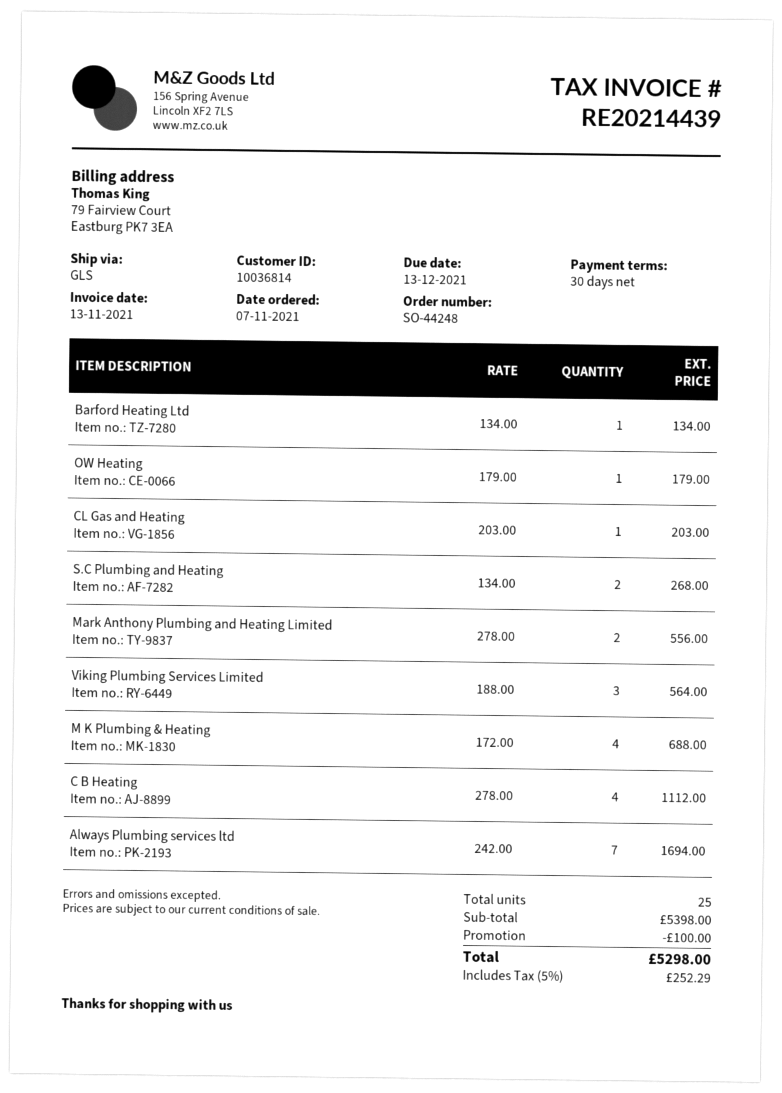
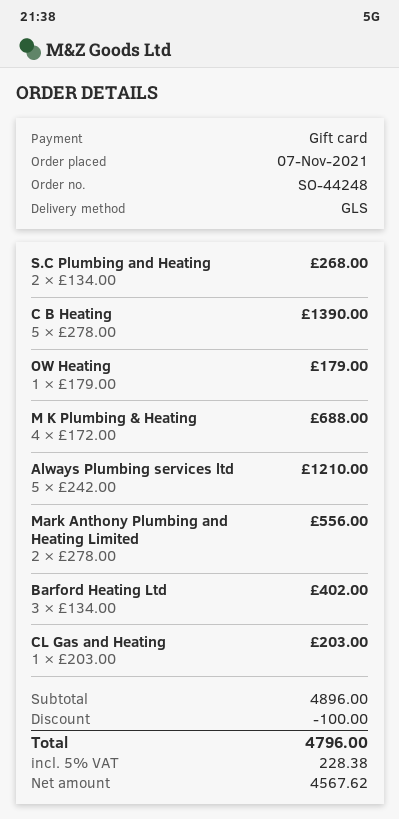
Barford Heating Ltd: 1 x 134.00 = 134.00 -> 3 x 134.00 = 402.00
Viking Plumbing Services Limited: 3 x 188.00 = 564.00 -> none
C B Heating: 4 x 278.00 = 1112.00 -> 5 x 278.00 = 1390.00
Always Plumbing services ltd: 7 x 242.00 = 1694.00 -> 5 x 242.00 = 1210.00
subtotal: 5398.00 -> 4896.00
tax: 5% = 252.29 -> 5% = 228.38
total: 5298.00 -> 4796.00

